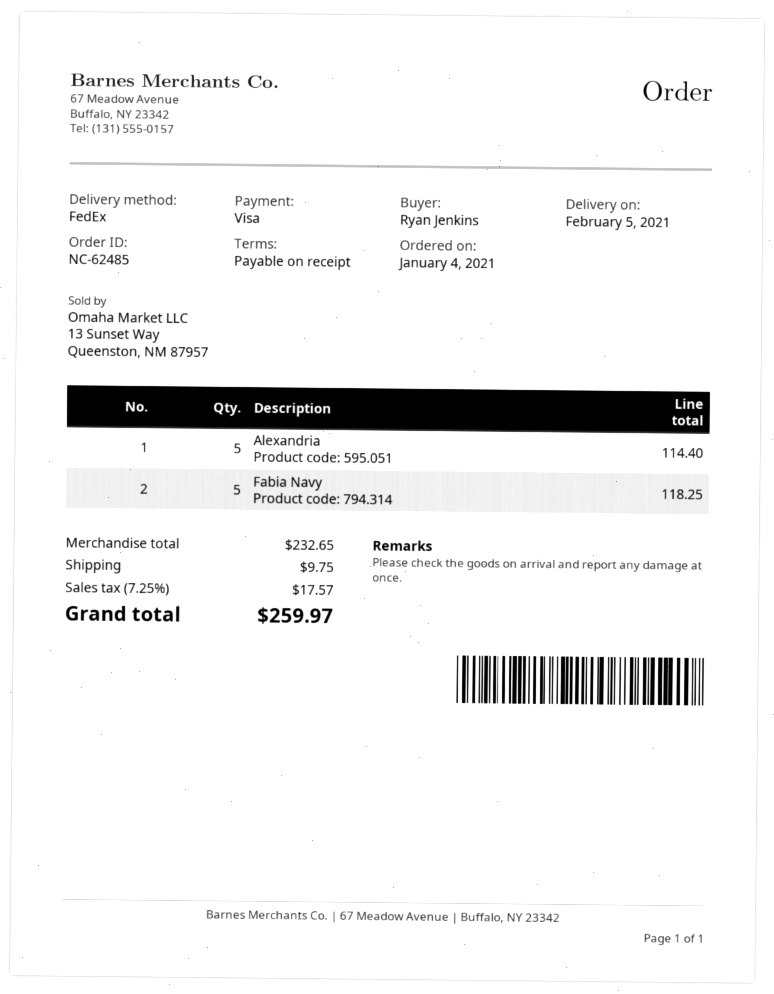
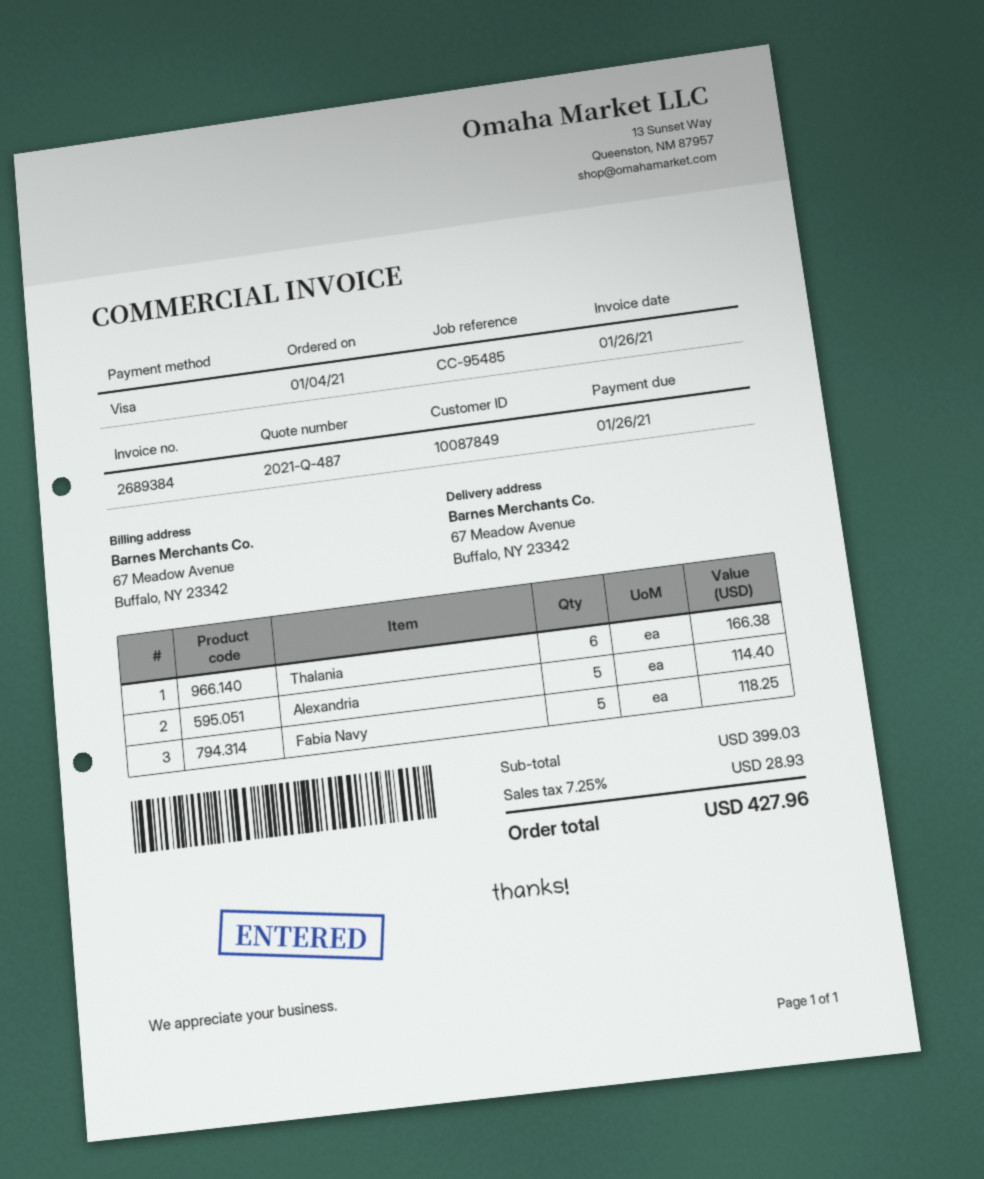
Thalania: none -> 6 for 166.38
subtotal: 232.65 -> 399.03
shipping: 9.75 -> none
tax: 7.25% = 17.57 -> 7.25% = 28.93
total: 259.97 -> 427.96

